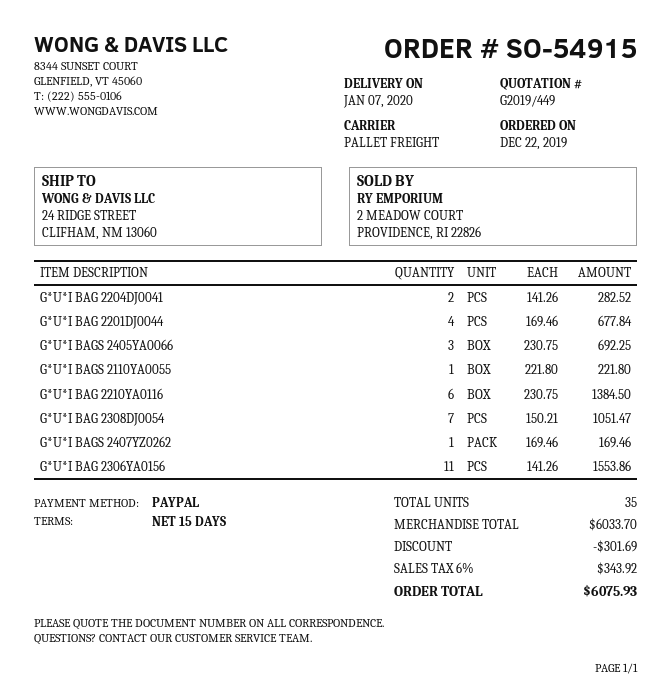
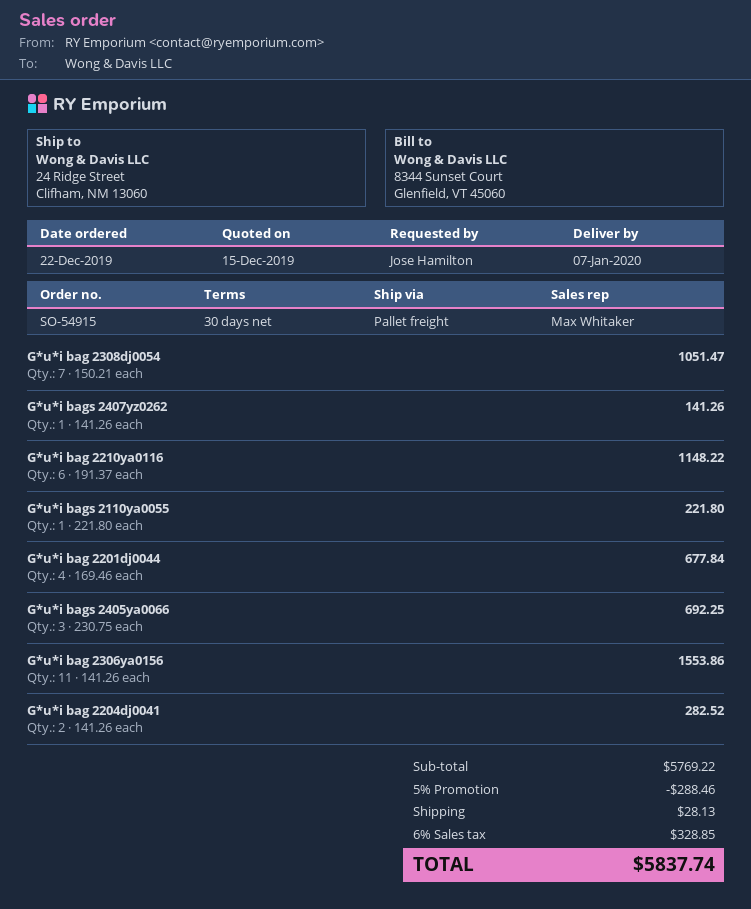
payment terms: 15 days -> 30 days
G*U*I BAG 2210YA0116: 6 x 230.75 = 1384.50 -> 6 x 191.37 = 1148.22
G*U*I BAGS 2407YZ0262: 1 x 169.46 = 169.46 -> 1 x 141.26 = 141.26
subtotal: 6033.70 -> 5769.22
discount: 301.69 -> 288.46
shipping: none -> 28.13
tax: 6% = 343.92 -> 6% = 328.85
total: 6075.93 -> 5837.74

